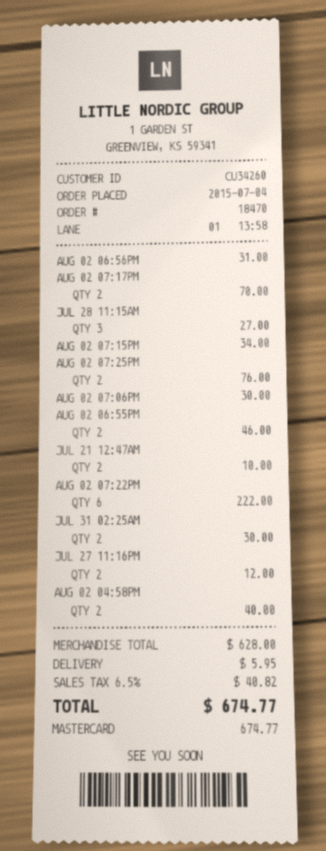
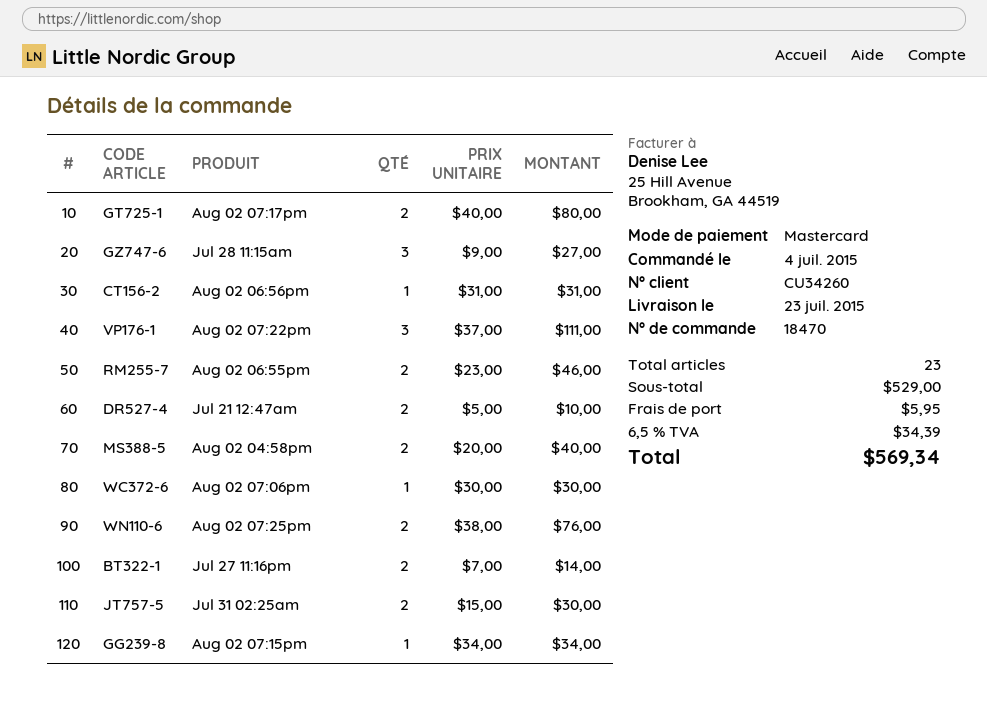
AUG 02 07:17PM: 2 for 70.00 -> 2 for 80.00
AUG 02 07:22PM: 6 for 222.00 -> 3 for 111.00
JUL 27 11:16PM: 2 for 12.00 -> 2 for 14.00
subtotal: 628.00 -> 529.00
tax: 6.5% = 40.82 -> 6.5% = 34.39
total: 674.77 -> 569.34

